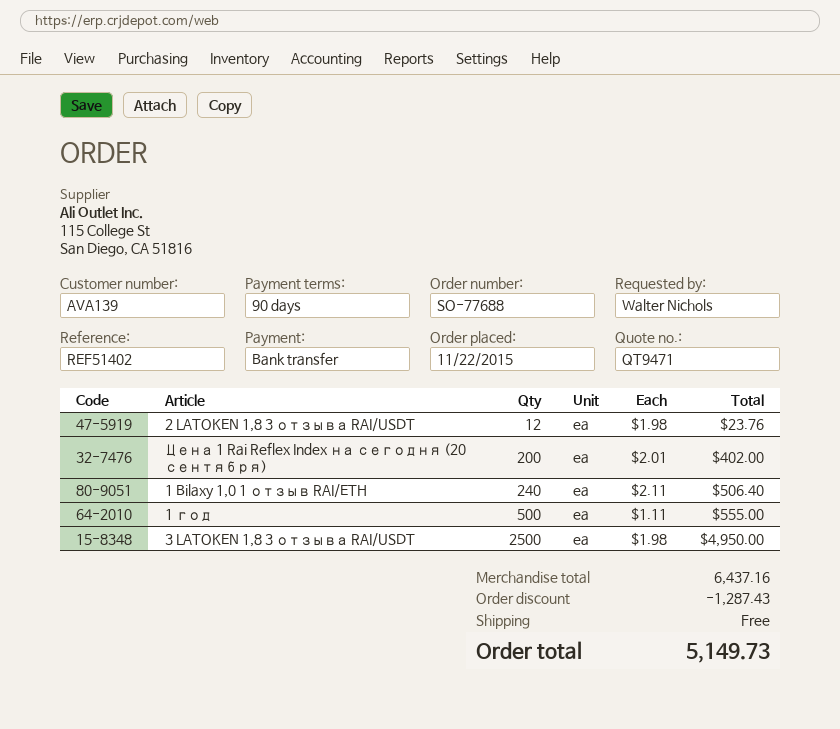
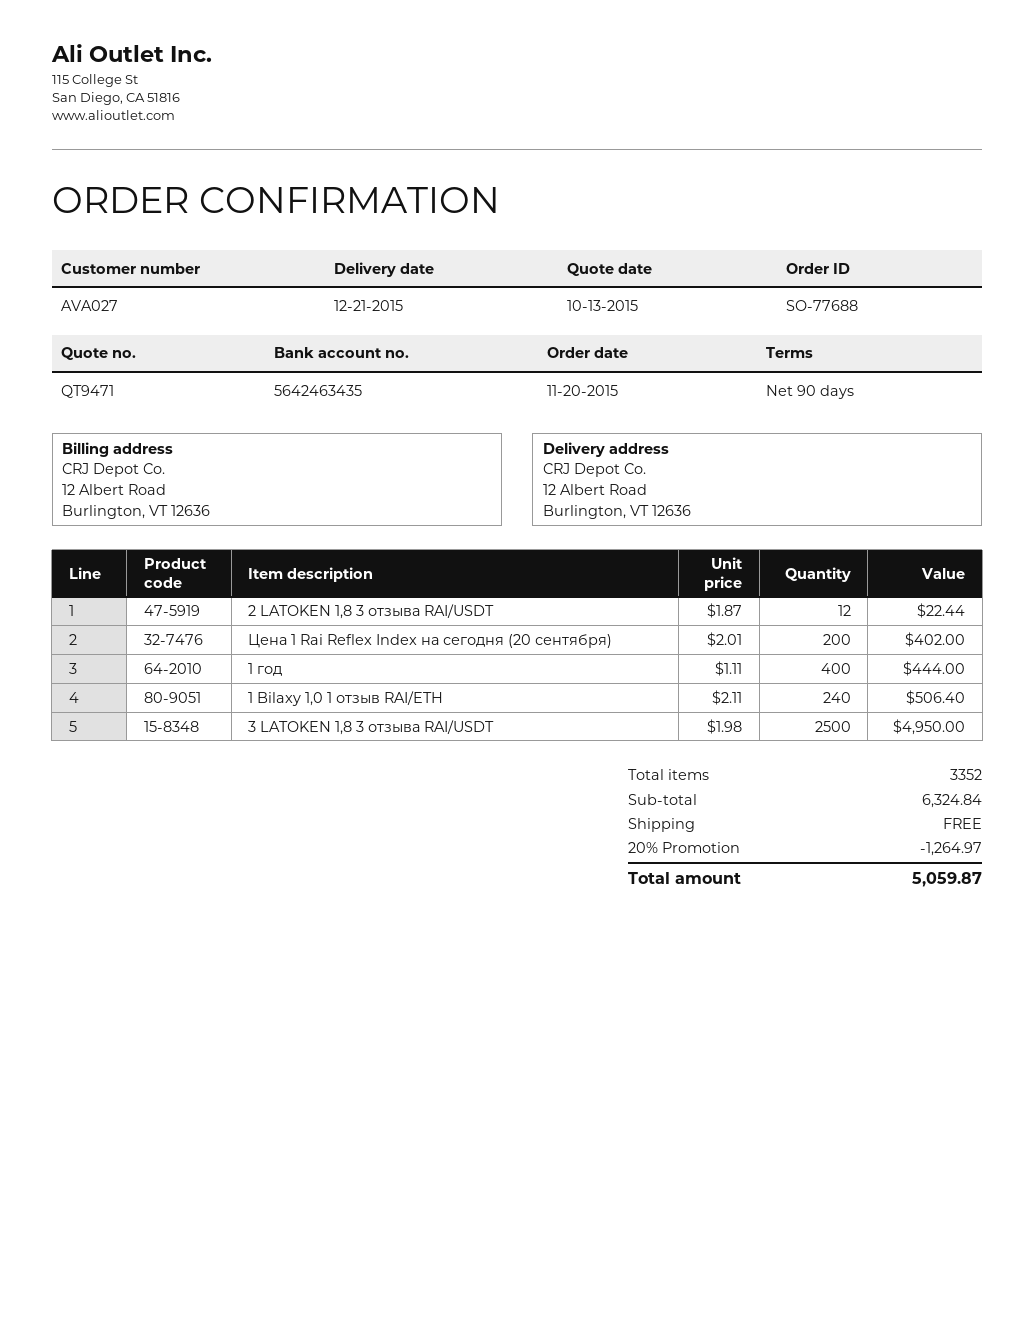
order date: 2015-11-22 -> 2015-11-20
customer number: AVA139 -> AVA027
2 LATOKEN 1,8 3 отзыва RAI/USDT: 12 x 1.98 = 23.76 -> 12 x 1.87 = 22.44
1 год: 500 x 1.11 = 555.00 -> 400 x 1.11 = 444.00
subtotal: 6437.16 -> 6324.84
discount: 1287.43 -> 1264.97
total: 5149.73 -> 5059.87

